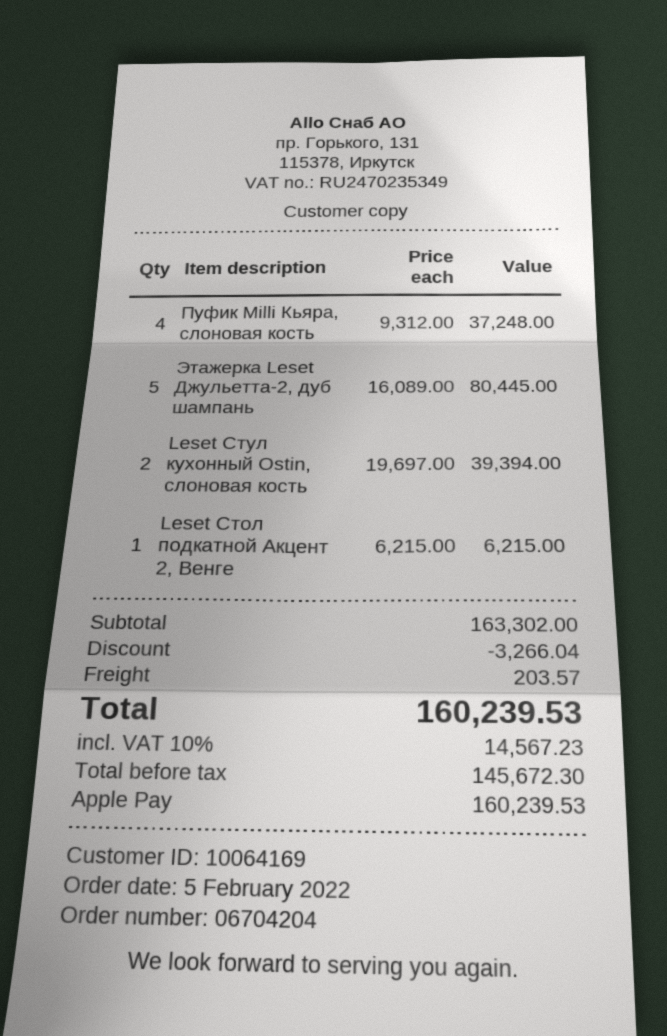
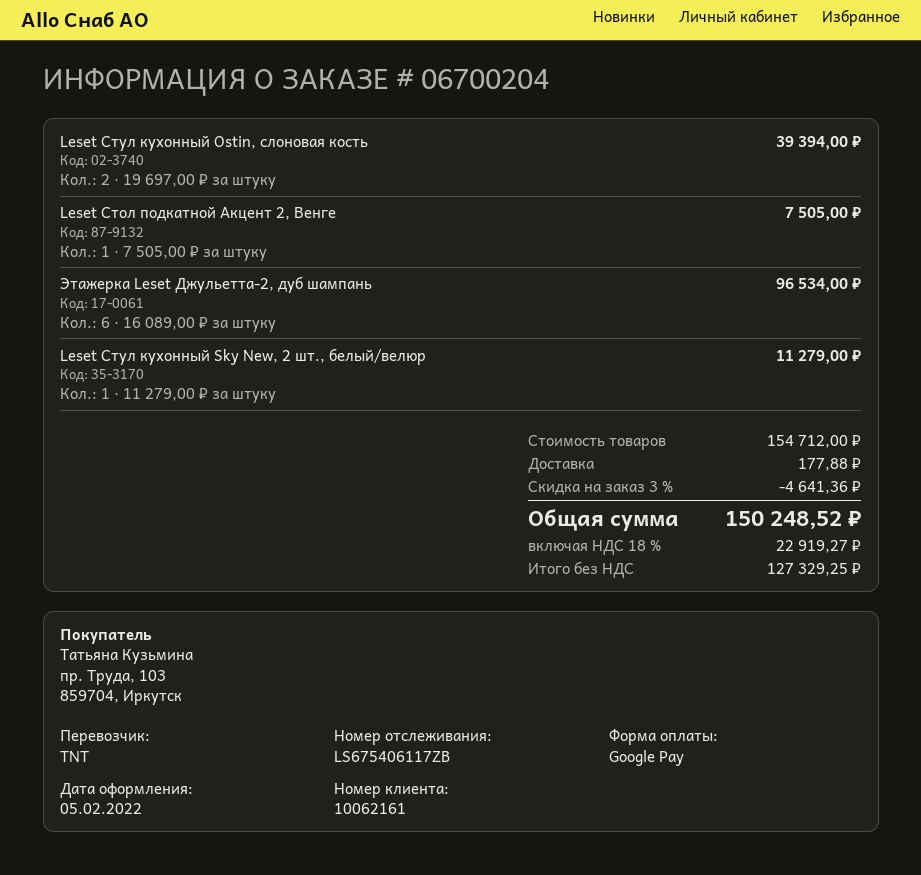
order number: 06704204 -> 06700204
customer number: 10064169 -> 10062161
payment method: Apple Pay -> Google Pay
Пуфик Milli Кьяра, слоновая кость: 4 x 9312.00 = 37248.00 -> none
Этажерка Leset Джульетта-2, дуб шампань: 5 x 16089.00 = 80445.00 -> 6 x 16089.00 = 96534.00
Leset Стол подкатной Акцент 2, Венге: 1 x 6215.00 = 6215.00 -> 1 x 7505.00 = 7505.00
Leset Стул кухонный Sky New, 2 шт., белый/велюр: none -> 1 x 11279.00 = 11279.00
subtotal: 163302.00 -> 154712.00
discount: 3266.04 -> 4641.36
shipping: 203.57 -> 177.88
net: 145672.30 -> 127329.25
tax: 10% = 14567.23 -> 18% = 22919.27
total: 160239.53 -> 150248.52

